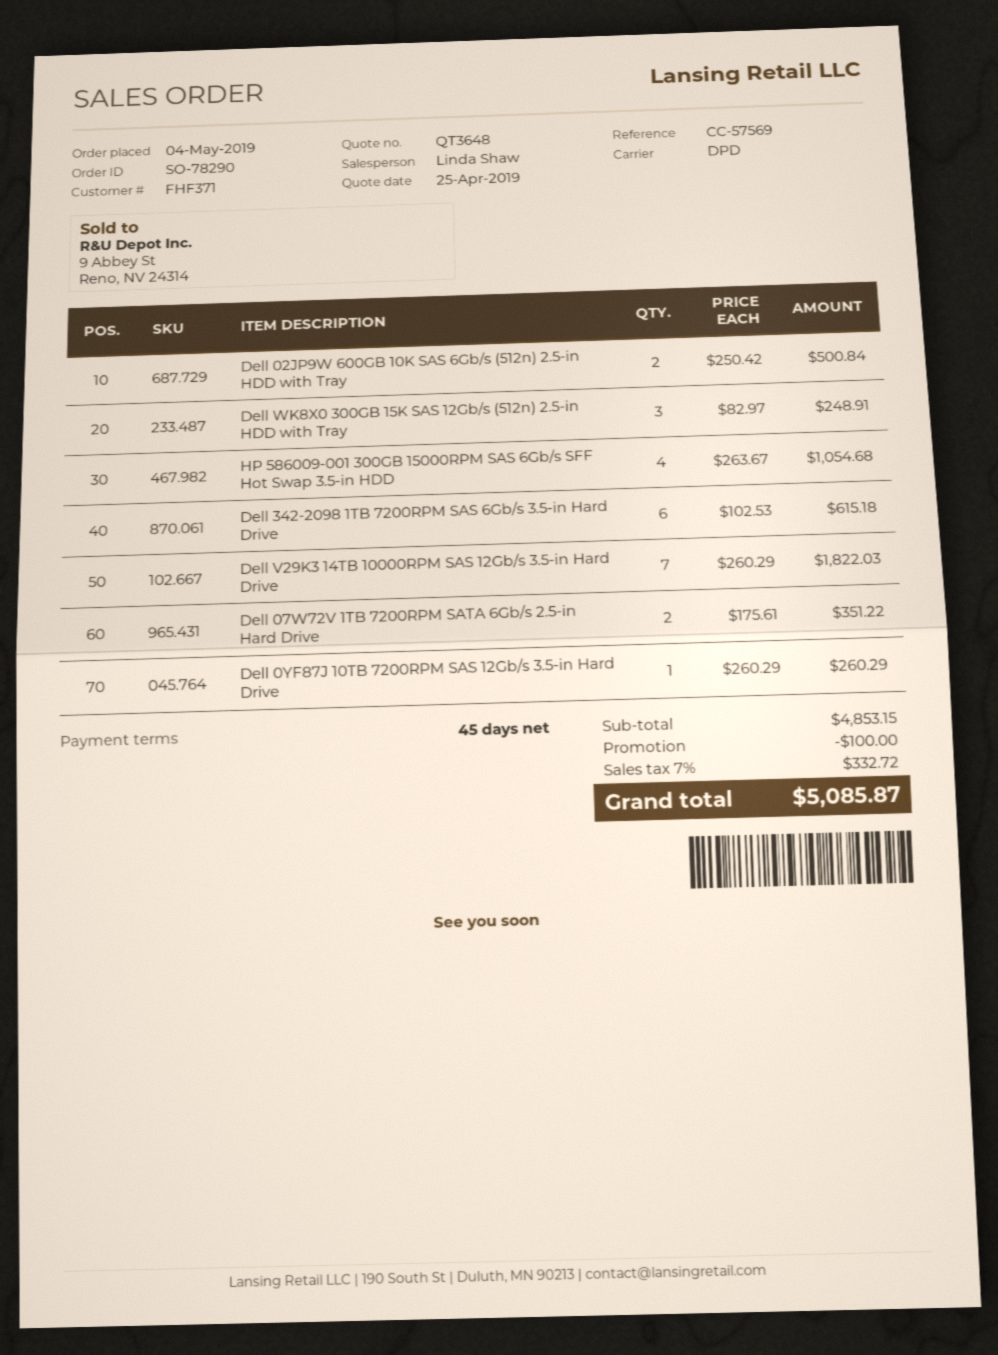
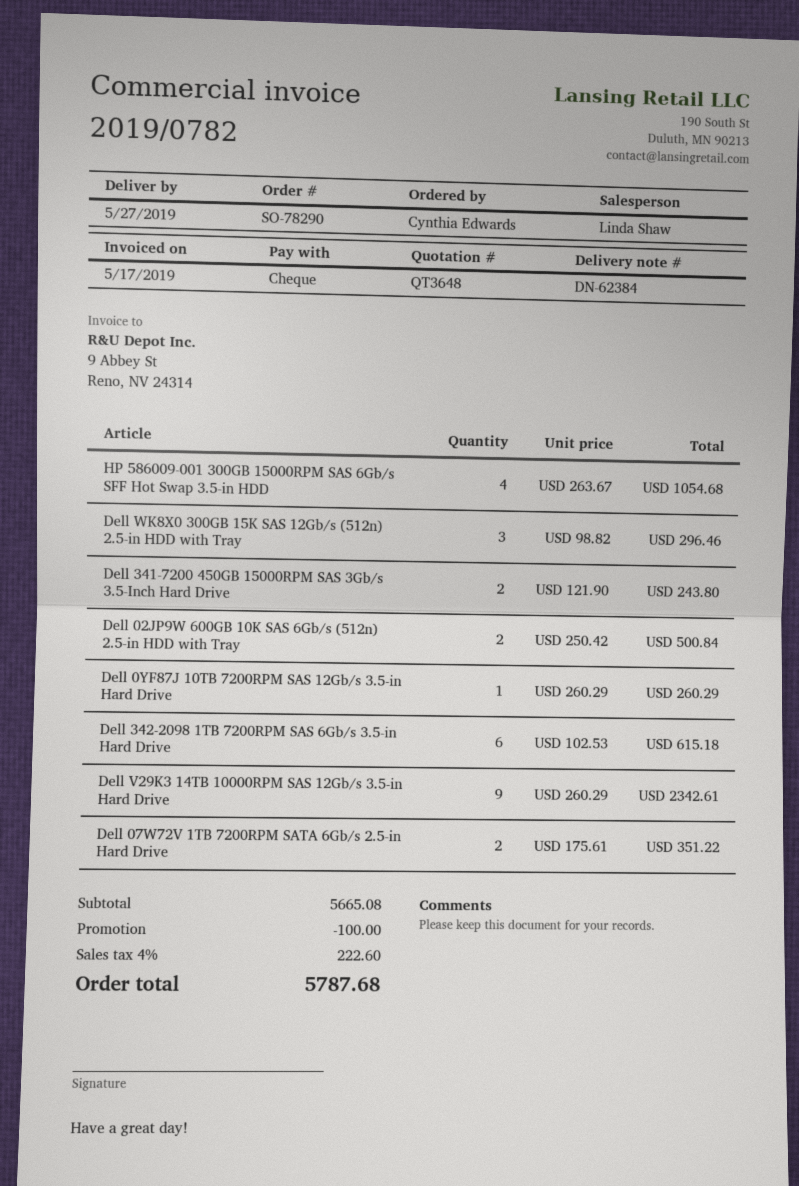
Dell WK8X0 300GB 15K SAS 12Gb/s (512n) 2.5-in HDD with Tray: 3 x 82.97 = 248.91 -> 3 x 98.82 = 296.46
Dell V29K3 14TB 10000RPM SAS 12Gb/s 3.5-in Hard Drive: 7 x 260.29 = 1822.03 -> 9 x 260.29 = 2342.61
Dell 341-7200 450GB 15000RPM SAS 3Gb/s 3.5-Inch Hard Drive: none -> 2 x 121.90 = 243.80
subtotal: 4853.15 -> 5665.08
tax: 7% = 332.72 -> 4% = 222.60
total: 5085.87 -> 5787.68

